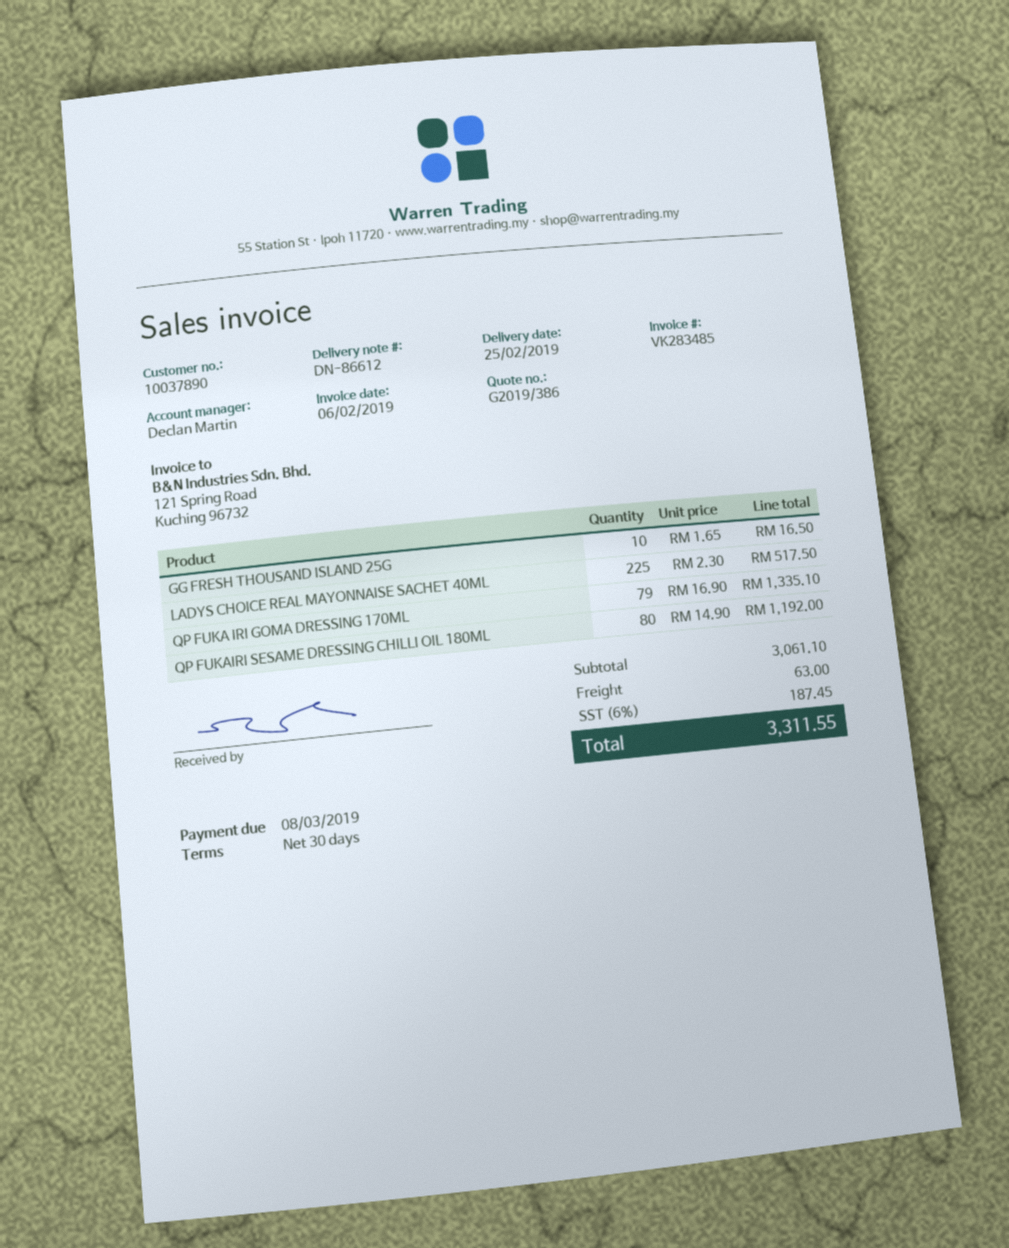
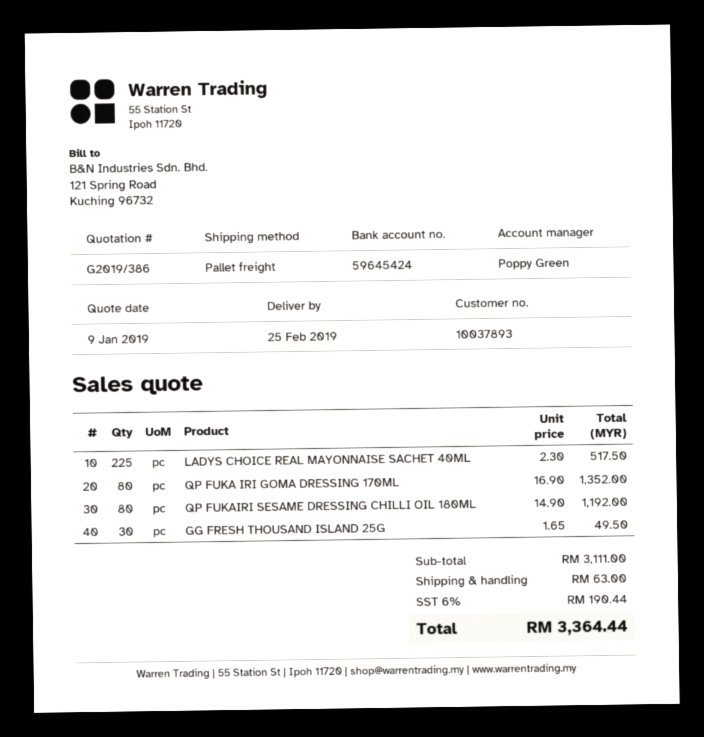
customer number: 10037890 -> 10037893
sales rep: Declan Martin -> Poppy Green
GG FRESH THOUSAND ISLAND 25G: 10 x 1.65 = 16.50 -> 30 x 1.65 = 49.50
QP FUKA IRI GOMA DRESSING 170ML: 79 x 16.90 = 1335.10 -> 80 x 16.90 = 1352.00
subtotal: 3061.10 -> 3111.00
tax: 6% = 187.45 -> 6% = 190.44
total: 3311.55 -> 3364.44

